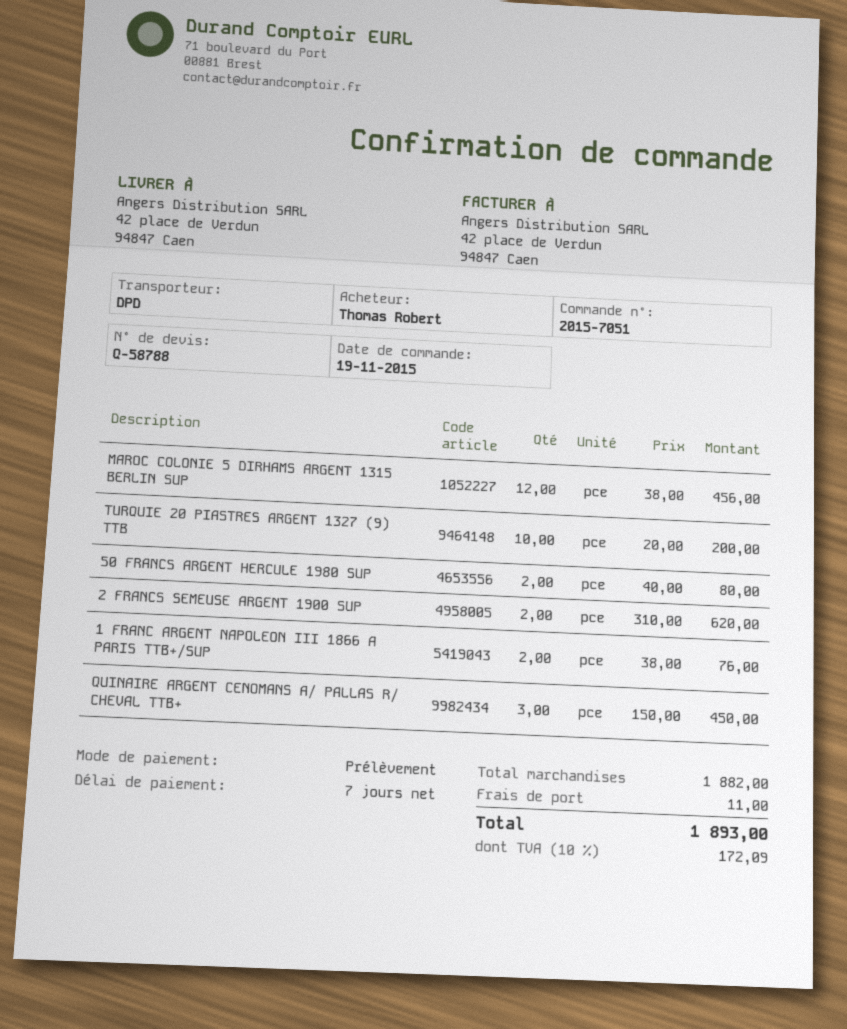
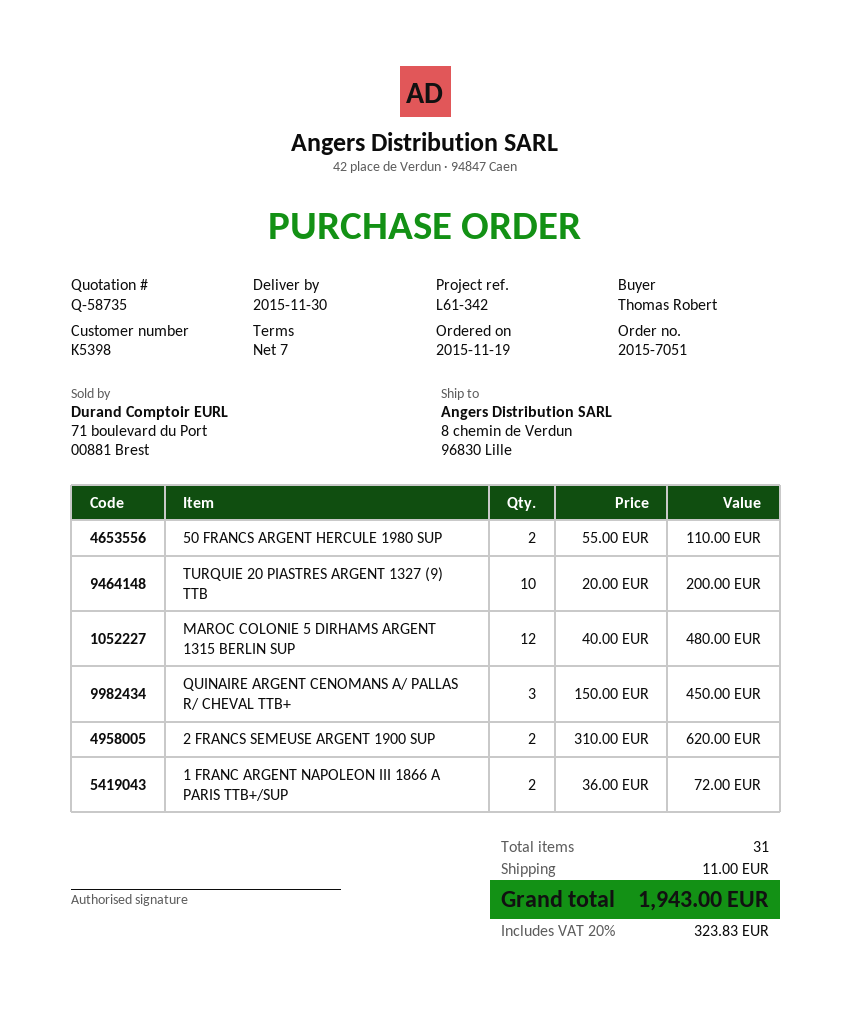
quote number: Q-58788 -> Q-58735
ship to: 42 place de Verdun, 94847 Caen -> 8 chemin de Verdun, 96830 Lille
MAROC COLONIE 5 DIRHAMS ARGENT 1315 BERLIN SUP: 12 x 38.00 = 456.00 -> 12 x 40.00 = 480.00
50 FRANCS ARGENT HERCULE 1980 SUP: 2 x 40.00 = 80.00 -> 2 x 55.00 = 110.00
1 FRANC ARGENT NAPOLEON III 1866 A PARIS TTB+/SUP: 2 x 38.00 = 76.00 -> 2 x 36.00 = 72.00
tax: 10% = 172.09 -> 20% = 323.83
total: 1893.00 -> 1943.00

